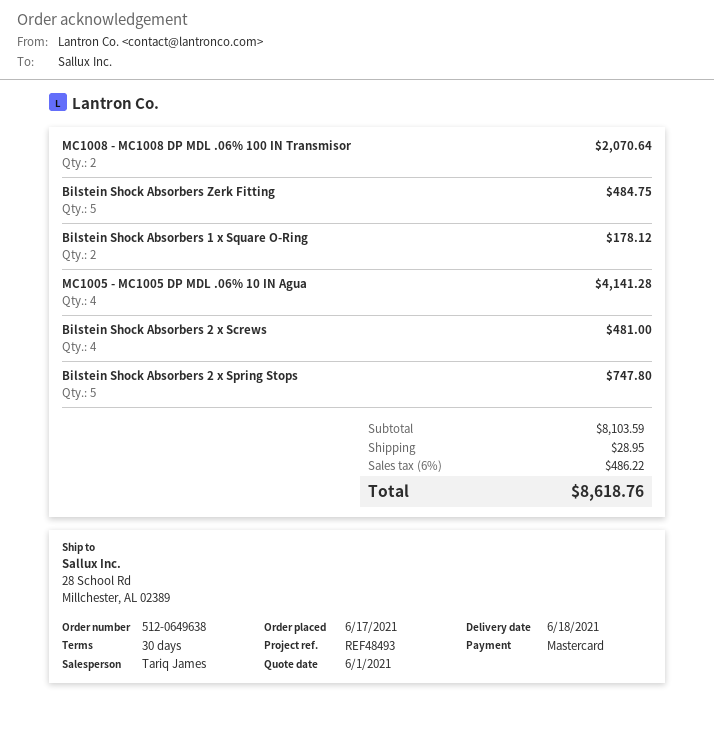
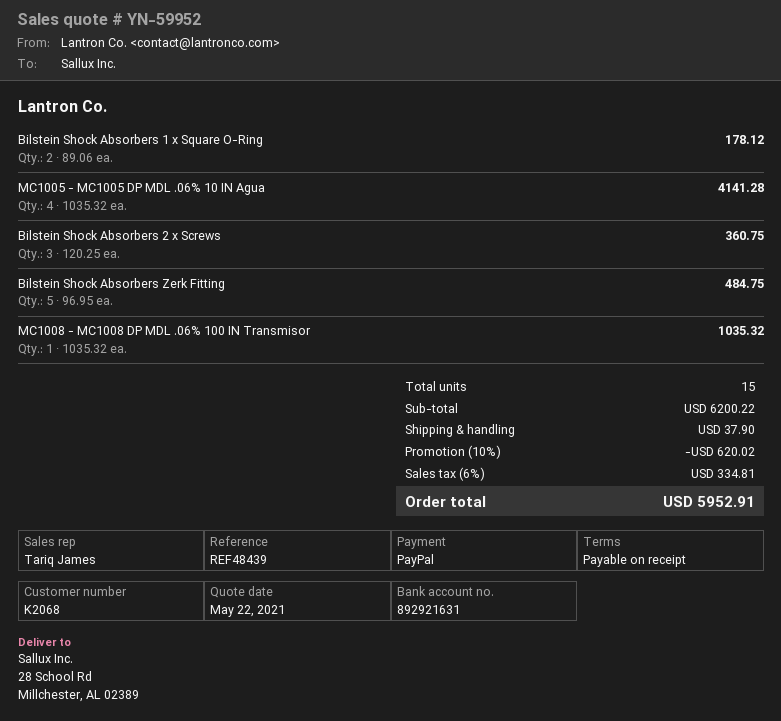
quote date: 2021-06-01 -> 2021-05-22
payment terms: 30 days -> on receipt
reference: REF48493 -> REF48439
payment method: Mastercard -> PayPal
MC1008 - MC1008 DP MDL .06% 100 IN Transmisor: 2 for 2070.64 -> 1 for 1035.32
Bilstein Shock Absorbers 2 x Screws: 4 for 481.00 -> 3 for 360.75
Bilstein Shock Absorbers 2 x Spring Stops: 5 for 747.80 -> none
subtotal: 8103.59 -> 6200.22
discount: none -> 10% = 620.02
shipping: 28.95 -> 37.90
tax: 6% = 486.22 -> 6% = 334.81
total: 8618.76 -> 5952.91

